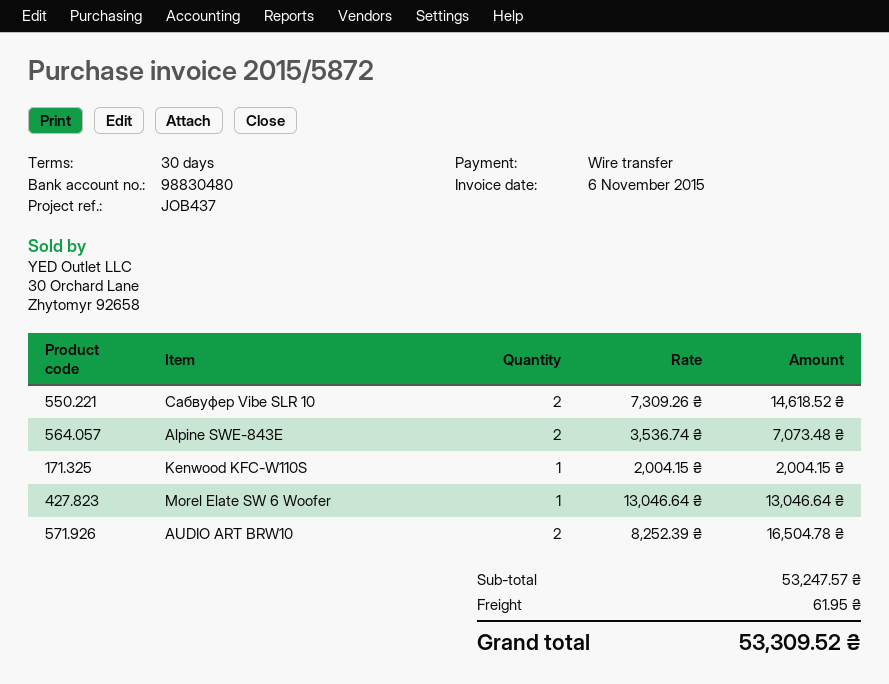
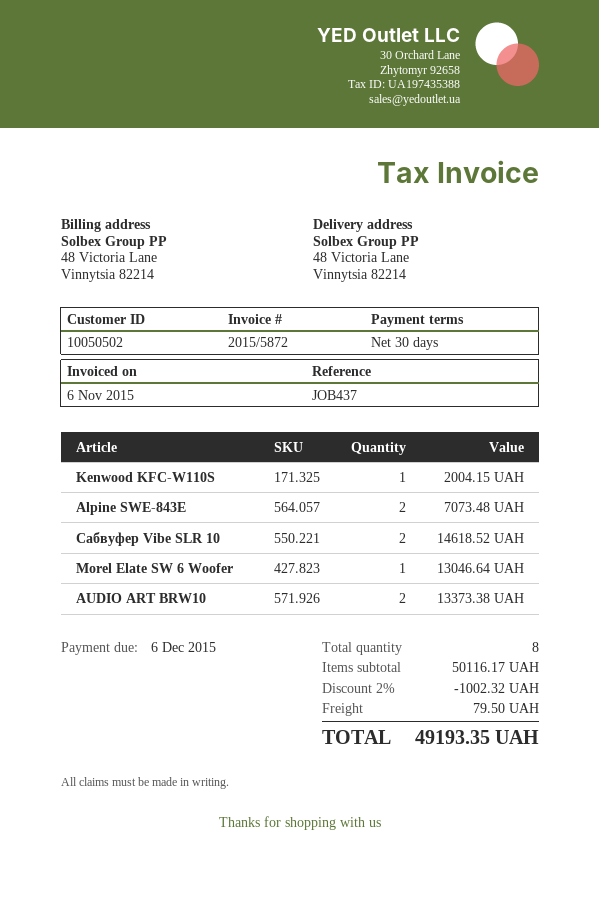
AUDIO ART BRW10: 2 for 16504.78 -> 2 for 13373.38
subtotal: 53247.57 -> 50116.17
discount: none -> 2% = 1002.32
shipping: 61.95 -> 79.50
total: 53309.52 -> 49193.35

